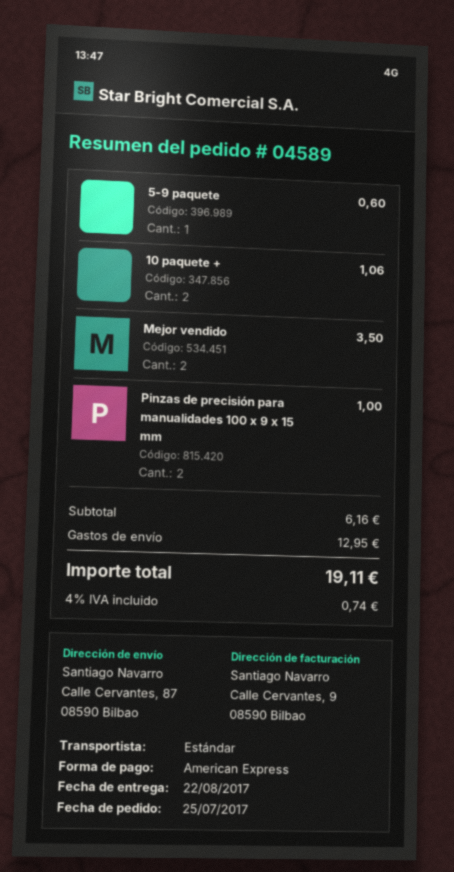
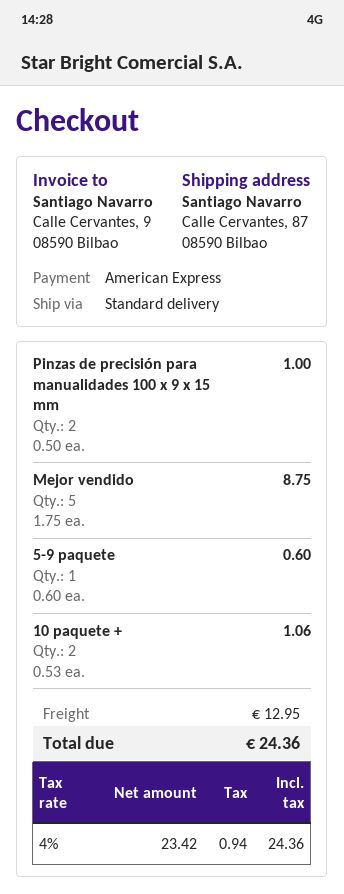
Mejor vendido: 2 for 3.50 -> 5 for 8.75
tax: 4% = 0.74 -> 4% = 0.94
total: 19.11 -> 24.36

